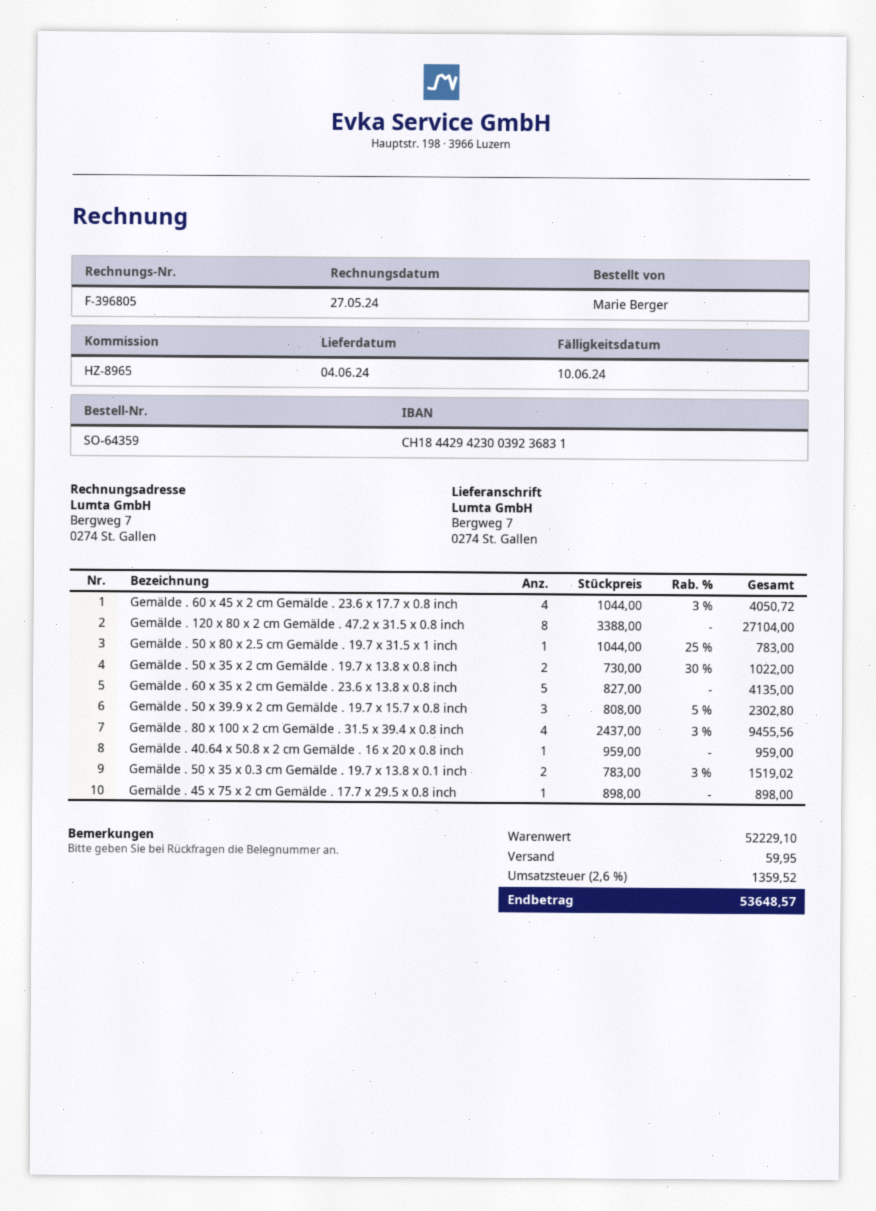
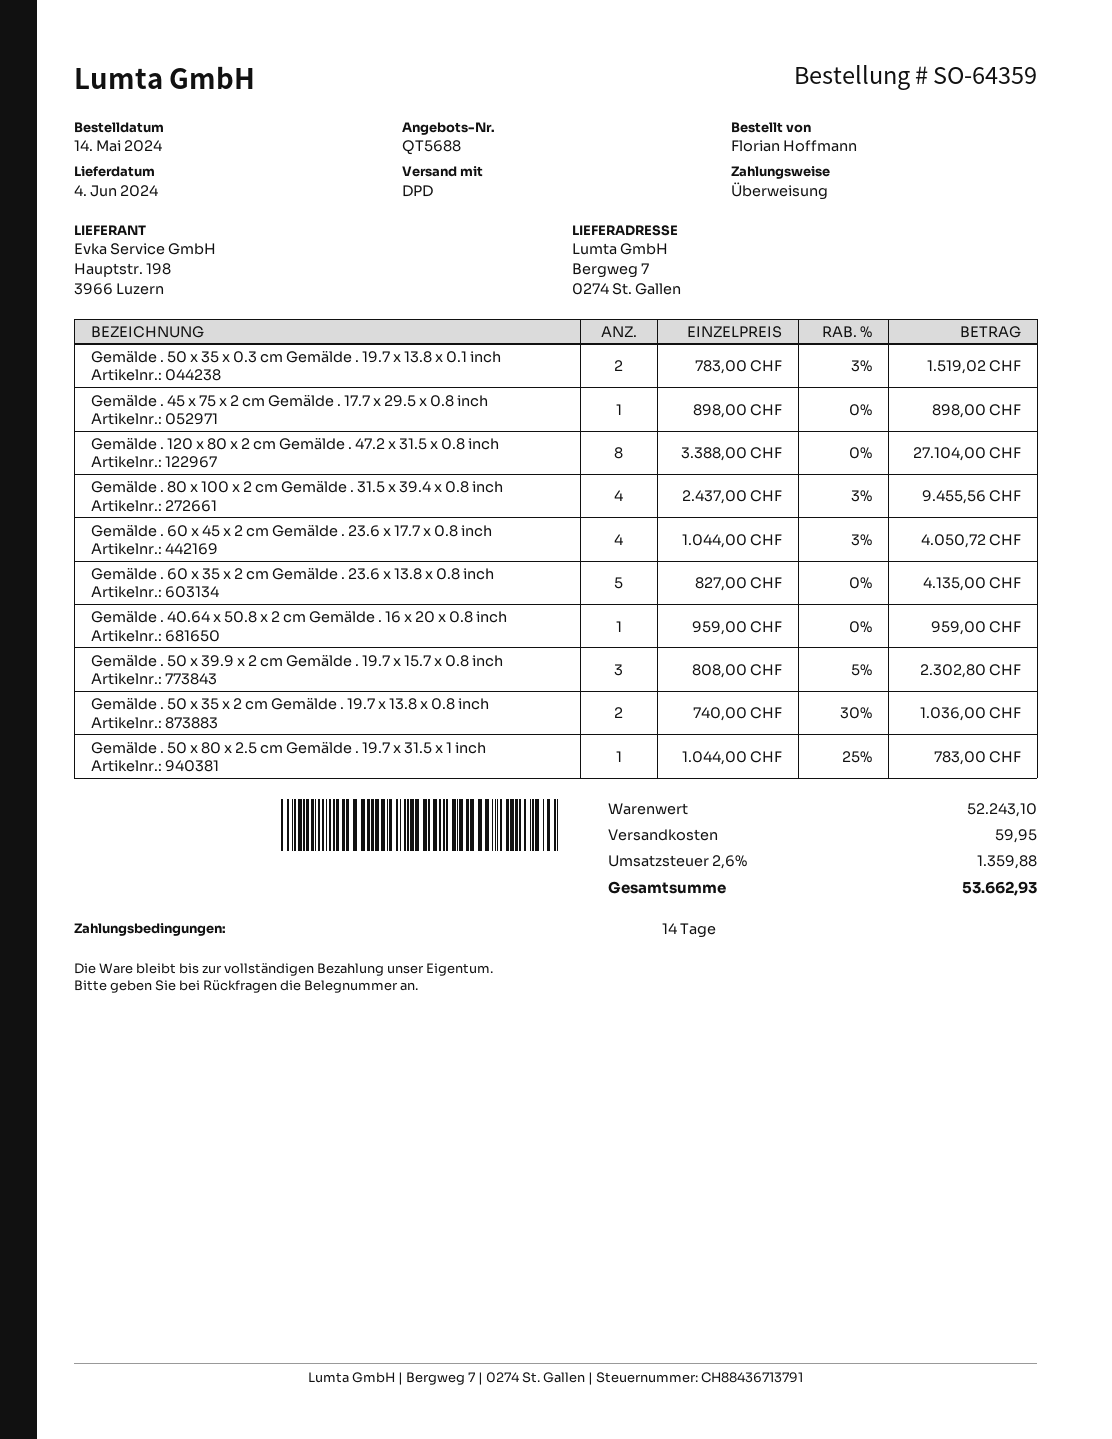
ordered by: Marie Berger -> Florian Hoffmann
Gemälde . 50 x 35 x 2 cm Gemälde . 19.7 x 13.8 x 0.8 inch: 2 x 730.00 - 30% = 1022.00 -> 2 x 740.00 - 30% = 1036.00
subtotal: 52229.10 -> 52243.10
tax: 2.6% = 1359.52 -> 2.6% = 1359.88
total: 53648.57 -> 53662.93

